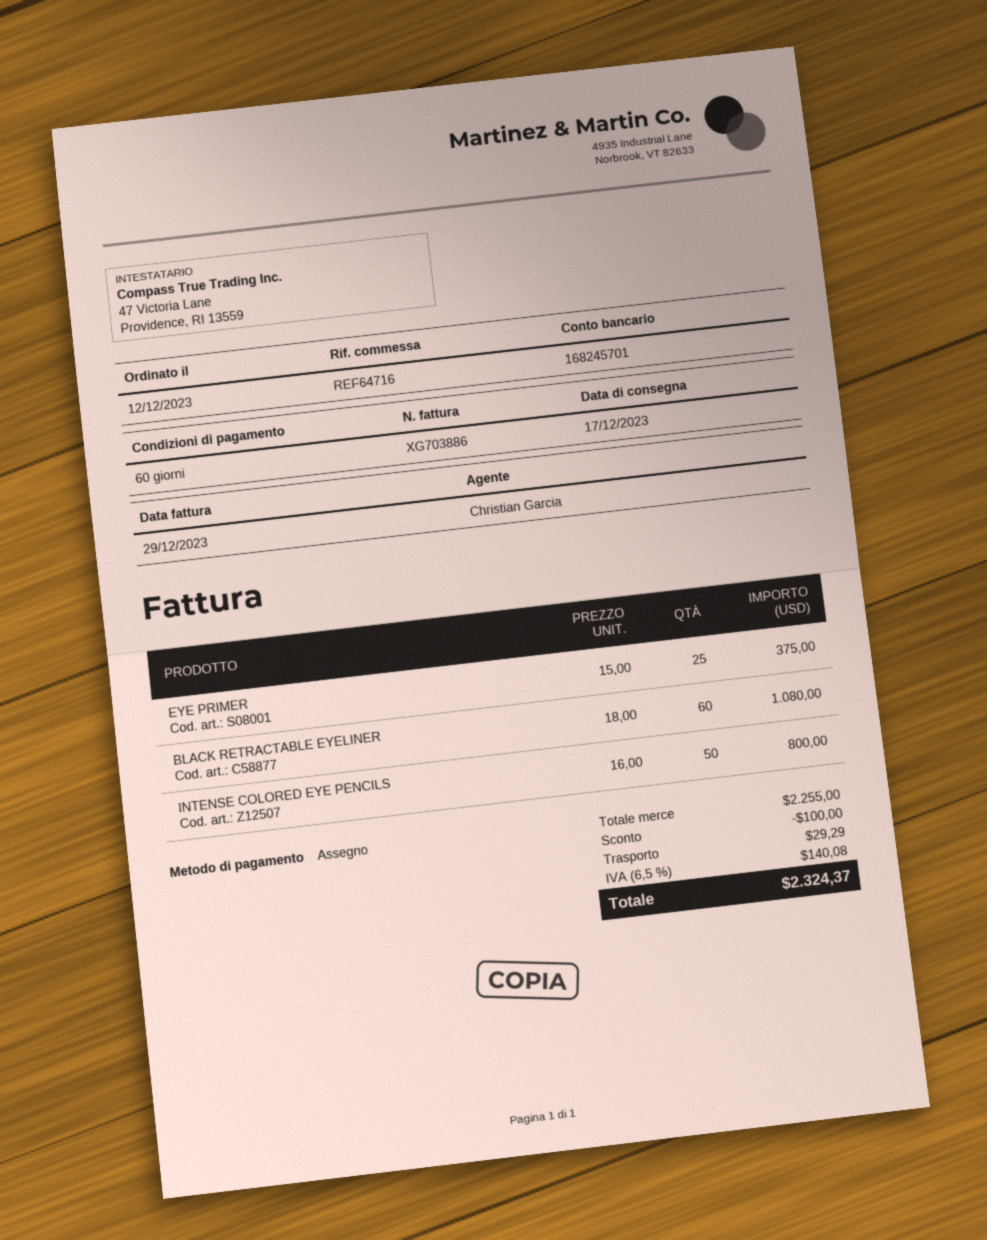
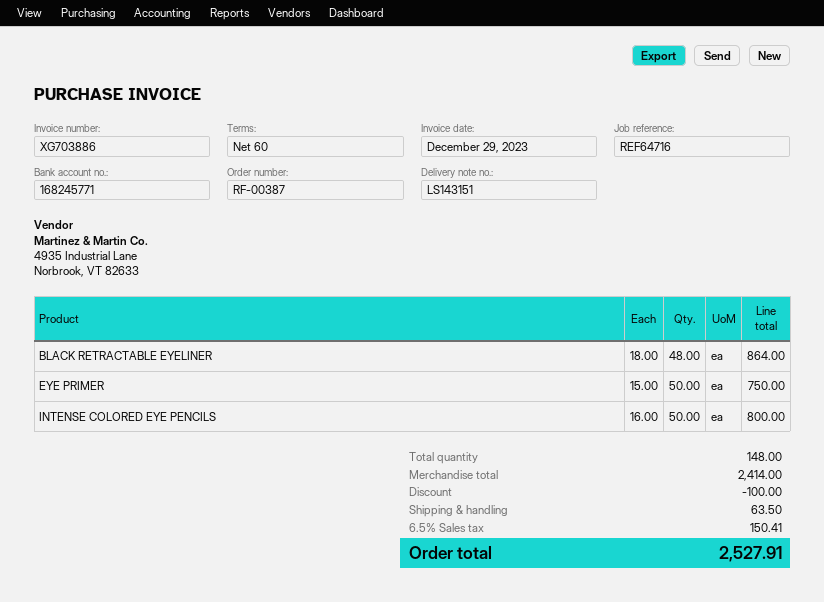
bank account: 168245701 -> 168245771
EYE PRIMER: 25 x 15.00 = 375.00 -> 50 x 15.00 = 750.00
BLACK RETRACTABLE EYELINER: 60 x 18.00 = 1080.00 -> 48 x 18.00 = 864.00
subtotal: 2255.00 -> 2414.00
shipping: 29.29 -> 63.50
tax: 6.5% = 140.08 -> 6.5% = 150.41
total: 2324.37 -> 2527.91

